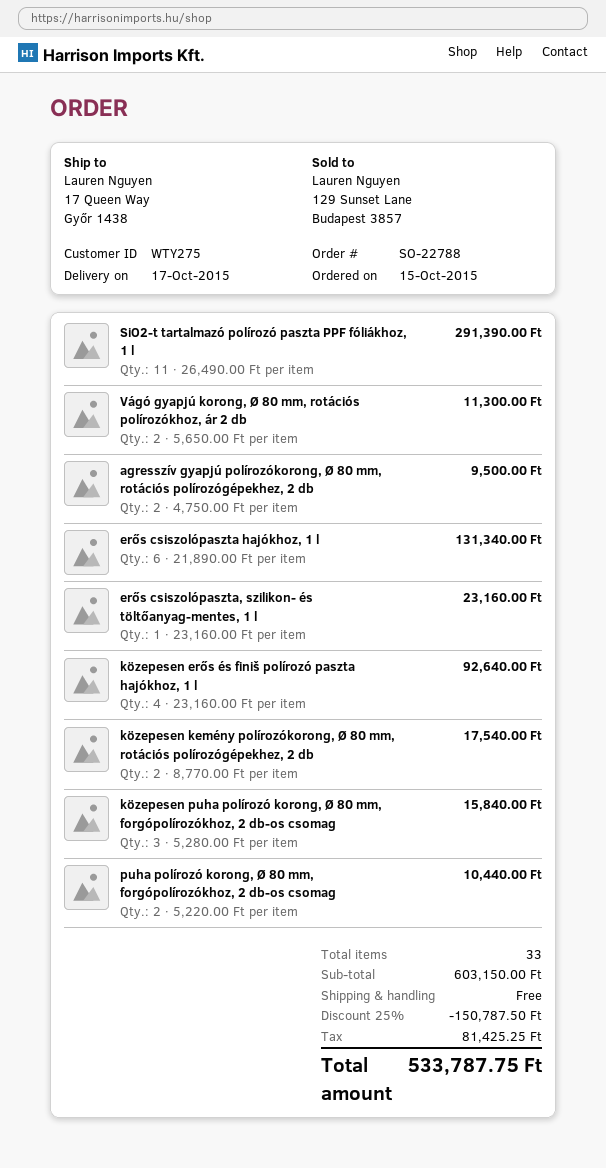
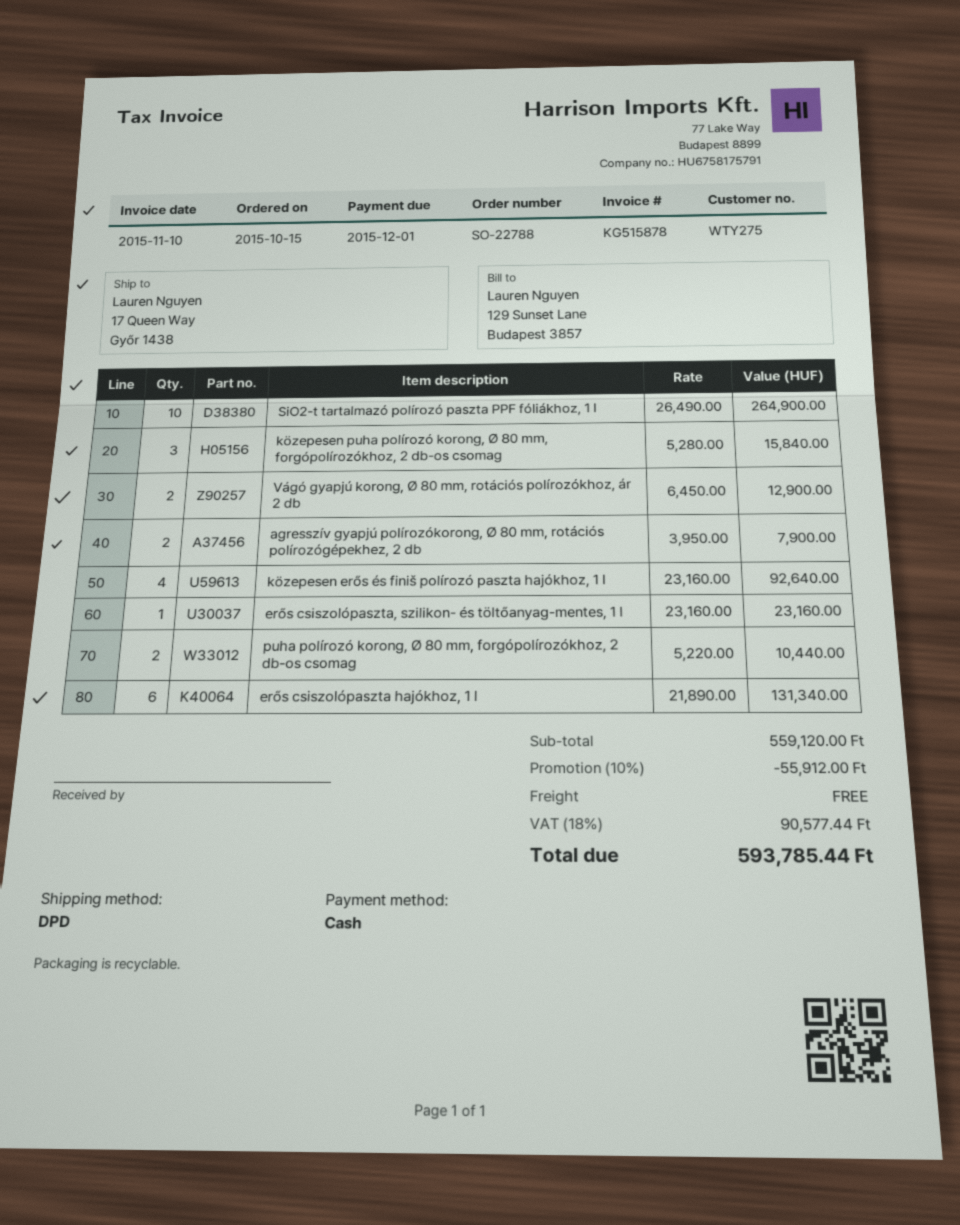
SiO2-t tartalmazó polírozó paszta PPF fóliákhoz, 1 l: 11 x 26490.00 = 291390.00 -> 10 x 26490.00 = 264900.00
Vágó gyapjú korong, Ø 80 mm, rotációs polírozókhoz, ár 2 db: 2 x 5650.00 = 11300.00 -> 2 x 6450.00 = 12900.00
agresszív gyapjú polírozókorong, Ø 80 mm, rotációs polírozógépekhez, 2 db: 2 x 4750.00 = 9500.00 -> 2 x 3950.00 = 7900.00
közepesen kemény polírozókorong, Ø 80 mm, rotációs polírozógépekhez, 2 db: 2 x 8770.00 = 17540.00 -> none
subtotal: 603150.00 -> 559120.00
discount: 25% = 150787.50 -> 10% = 55912.00
tax: 81425.25 -> 90577.44
total: 533787.75 -> 593785.44

